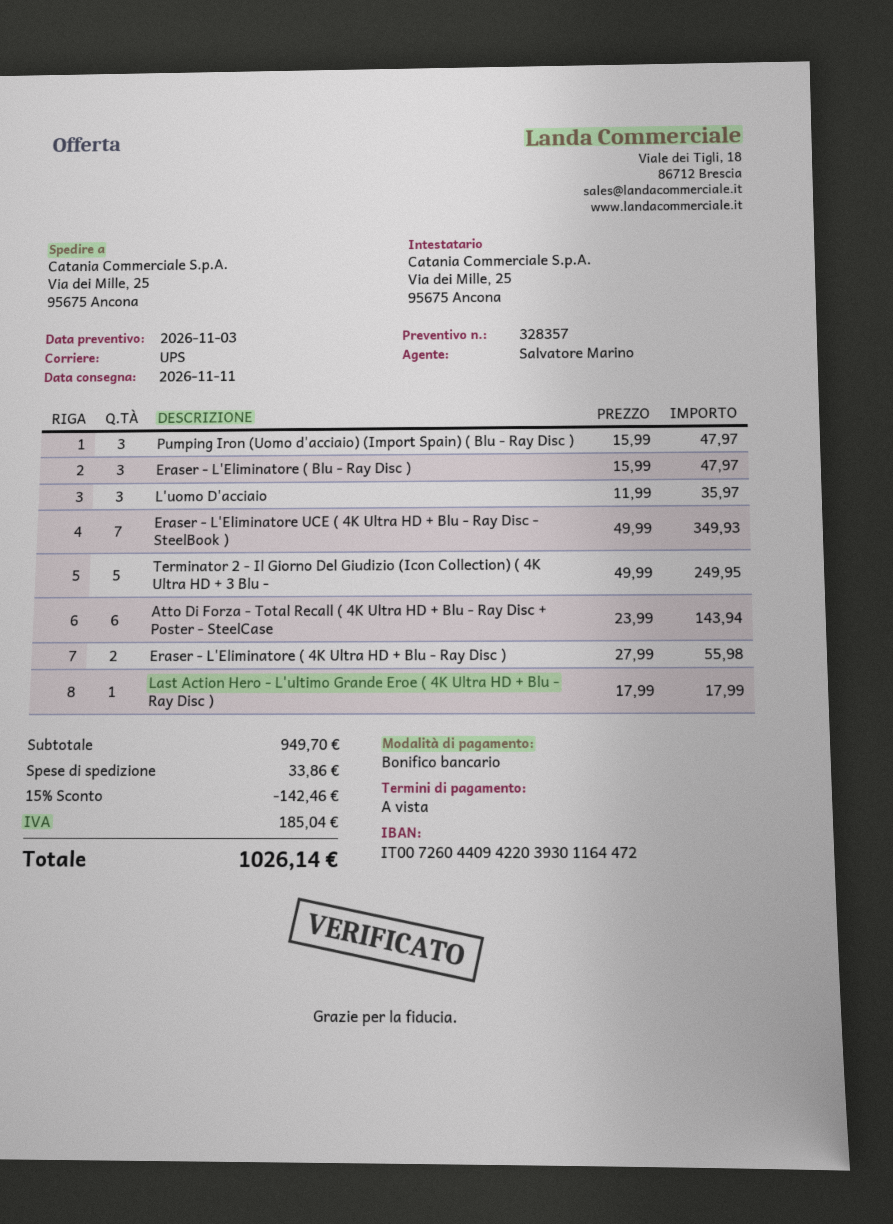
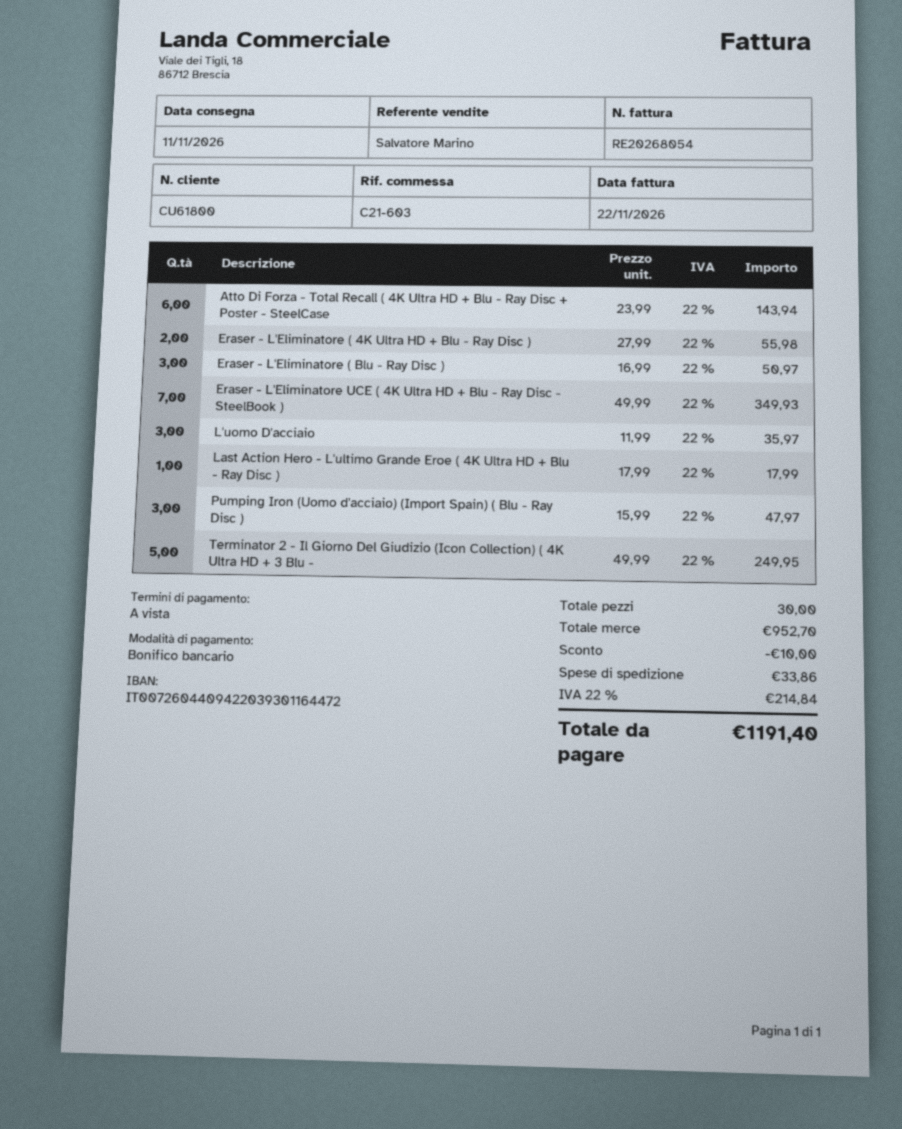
Eraser - L'Eliminatore ( Blu - Ray Disc ): 3 x 15.99 = 47.97 -> 3 x 16.99 = 50.97
subtotal: 949.70 -> 952.70
discount: 142.46 -> 10.00
tax: 185.04 -> 214.84
total: 1026.14 -> 1191.40

